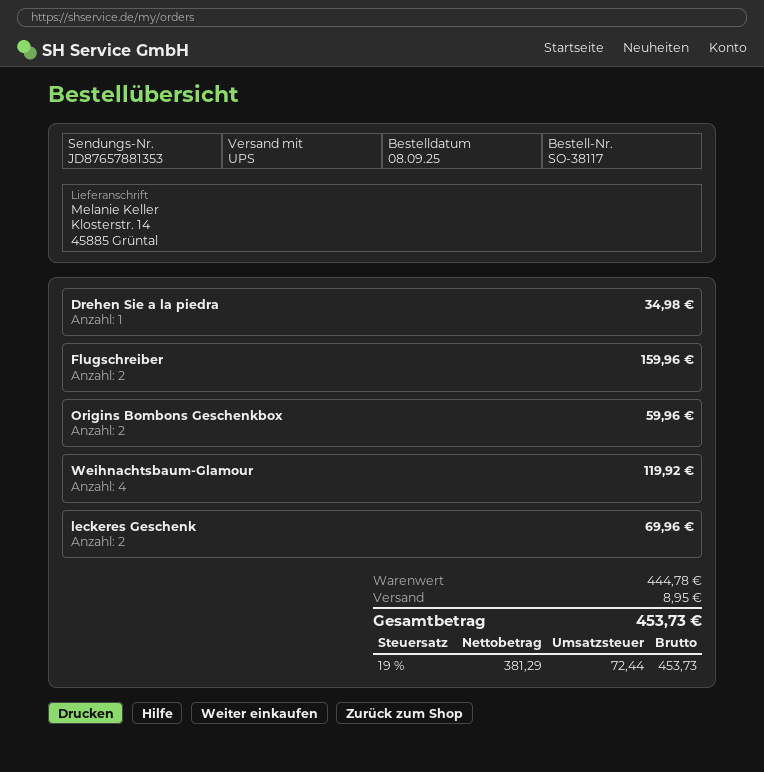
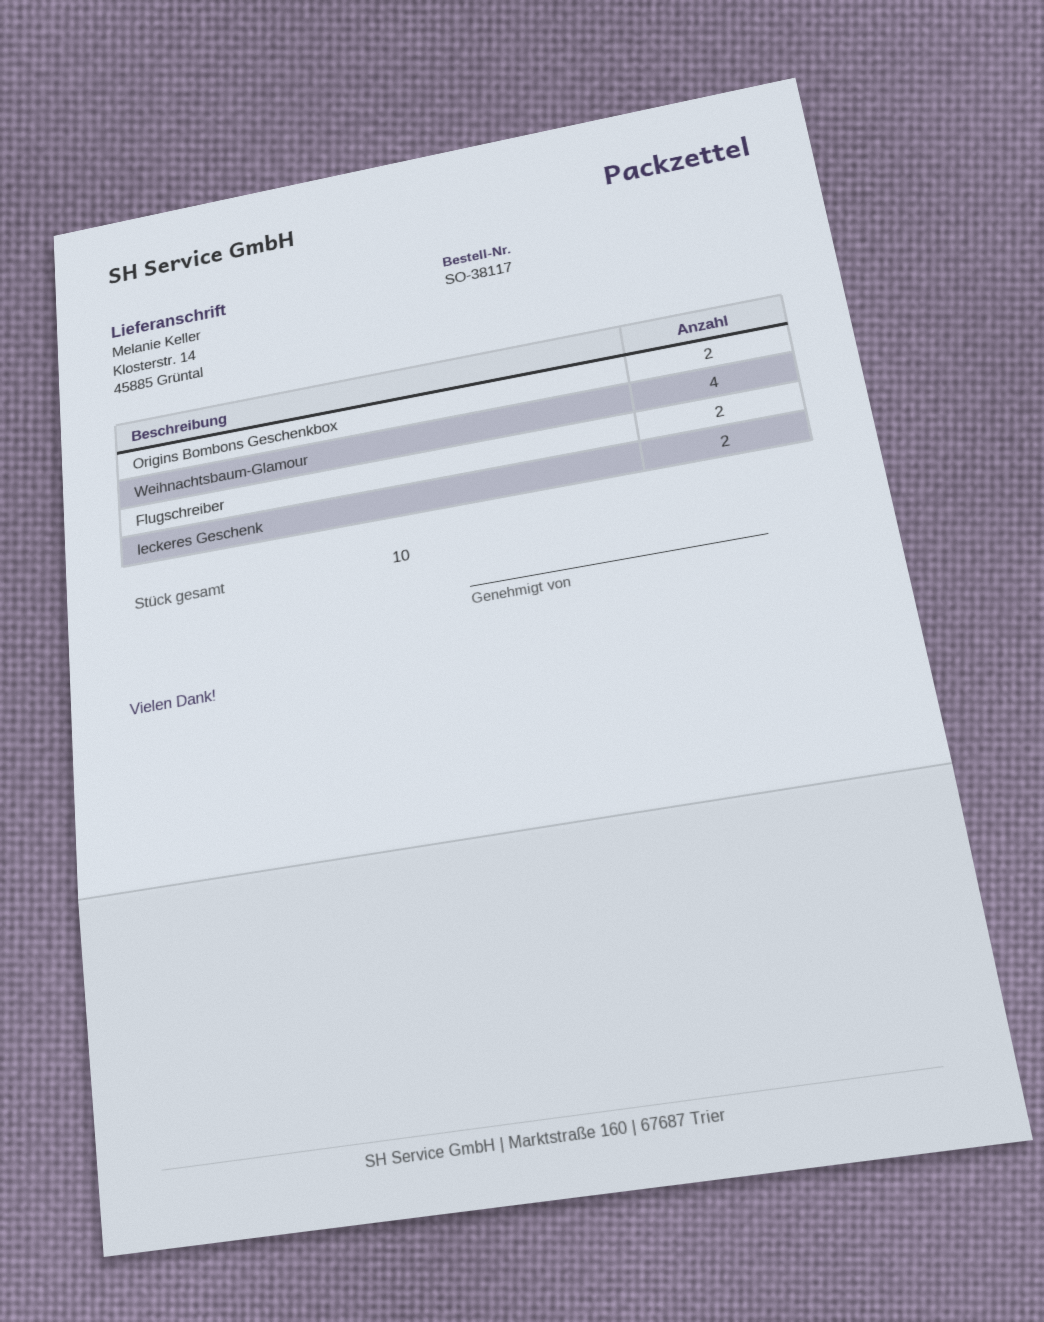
Drehen Sie a la piedra: 1 -> none

